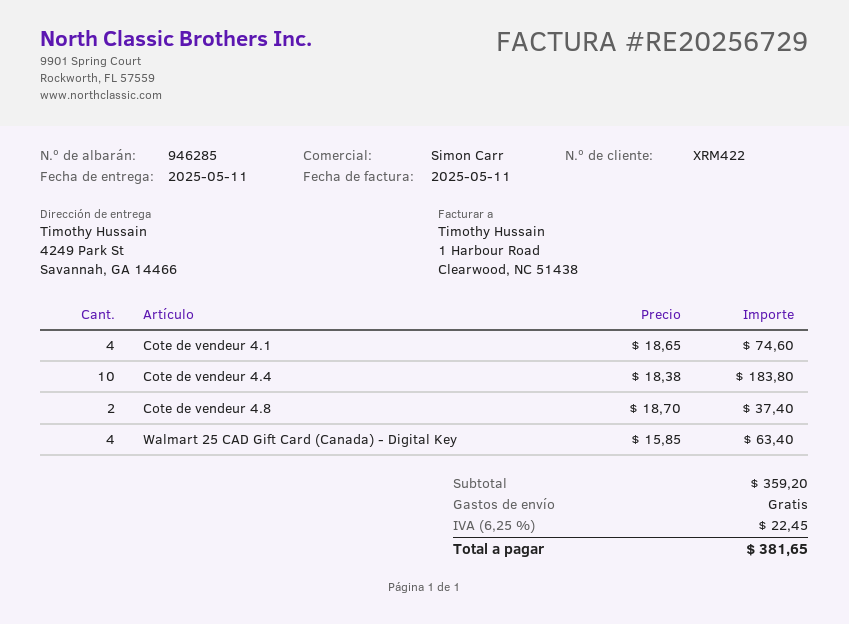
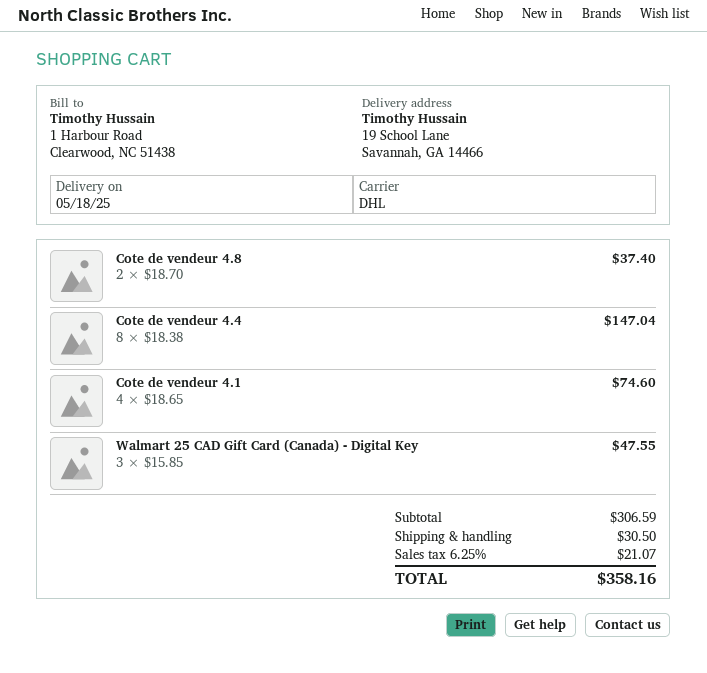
delivery date: 2025-05-11 -> 2025-05-18
ship to: 4249 Park St, Savannah, GA 14466 -> 19 School Lane, Savannah, GA 14466
Cote de vendeur 4.4: 10 x 18.38 = 183.80 -> 8 x 18.38 = 147.04
Walmart 25 CAD Gift Card (Canada) - Digital Key: 4 x 15.85 = 63.40 -> 3 x 15.85 = 47.55
subtotal: 359.20 -> 306.59
shipping: 0.00 -> 30.50
tax: 6.25% = 22.45 -> 6.25% = 21.07
total: 381.65 -> 358.16

